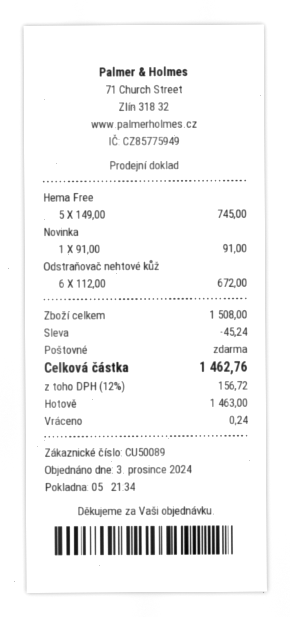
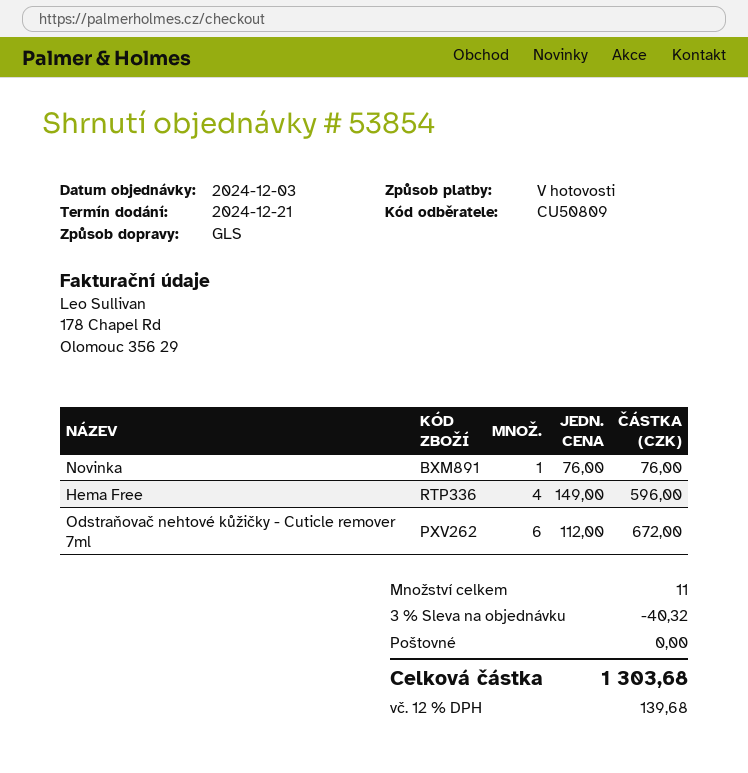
customer number: CU50089 -> CU50809
Hema Free: 5 x 149.00 = 745.00 -> 4 x 149.00 = 596.00
Novinka: 1 x 91.00 = 91.00 -> 1 x 76.00 = 76.00
discount: 45.24 -> 40.32
tax: 12% = 156.72 -> 12% = 139.68
total: 1462.76 -> 1303.68

